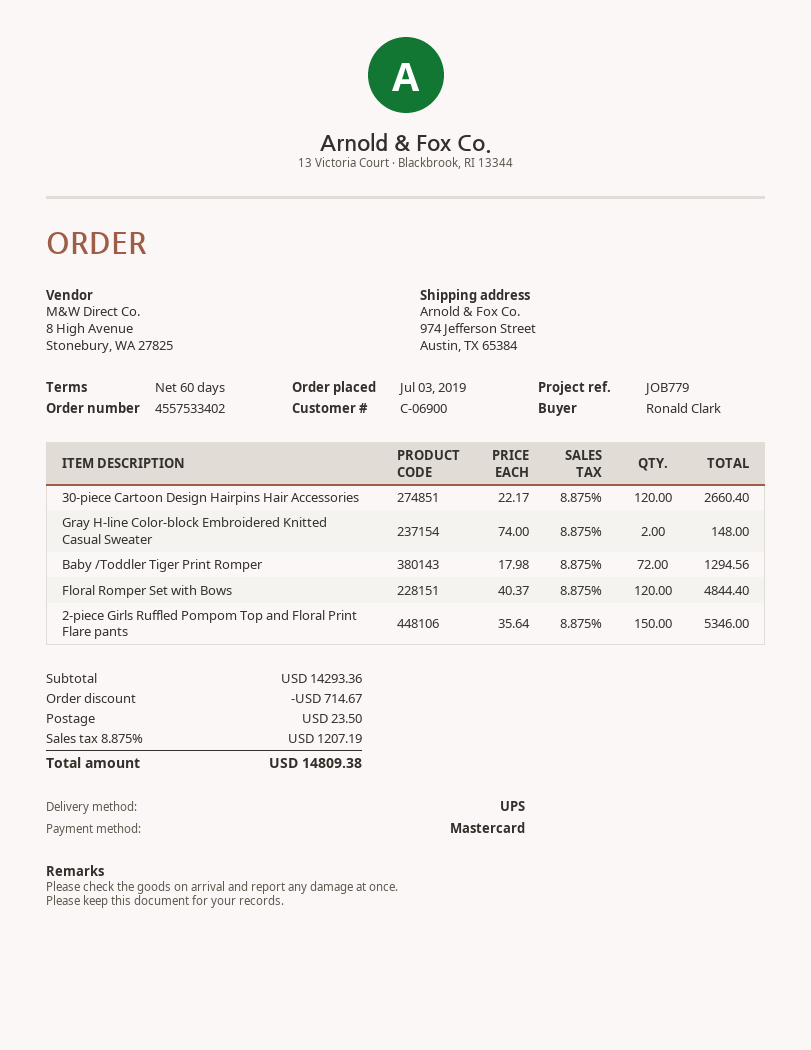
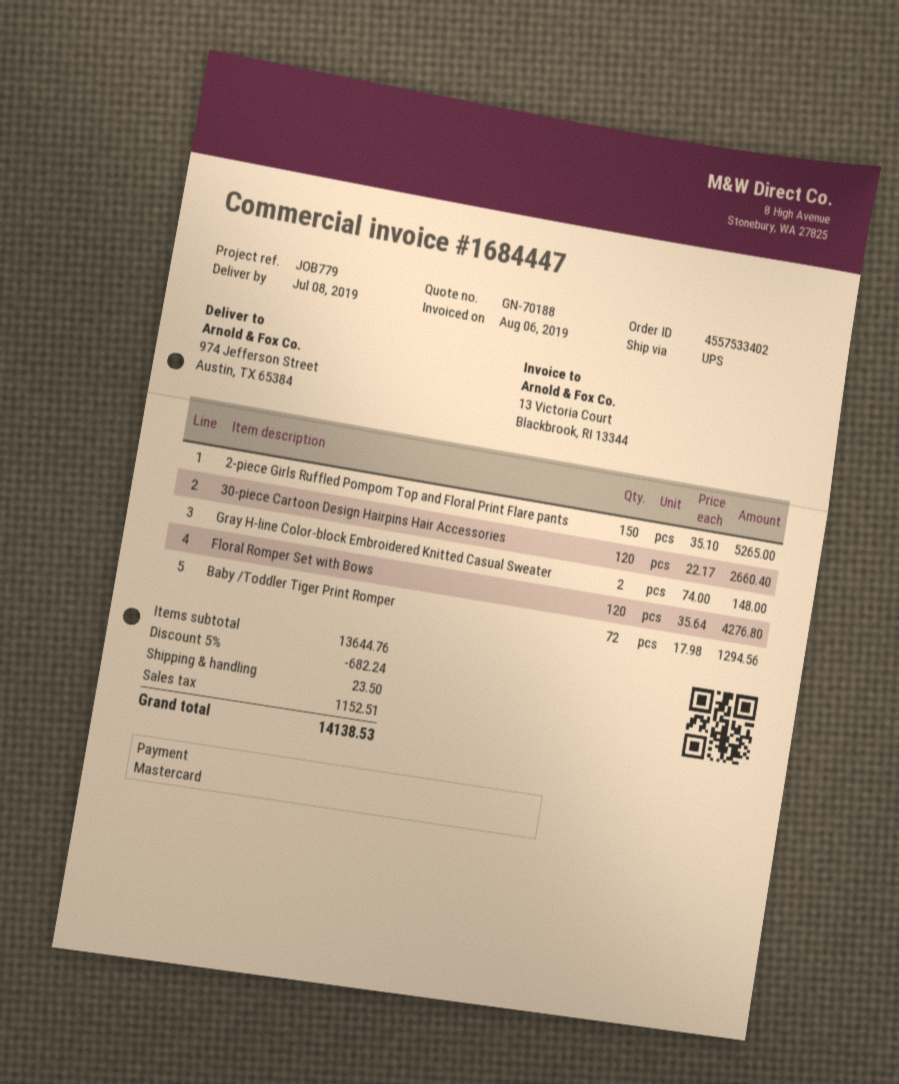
Floral Romper Set with Bows: 120 x 40.37 = 4844.40 -> 120 x 35.64 = 4276.80
2-piece Girls Ruffled Pompom Top and Floral Print Flare pants: 150 x 35.64 = 5346.00 -> 150 x 35.10 = 5265.00
subtotal: 14293.36 -> 13644.76
discount: 714.67 -> 682.24
tax: 1207.19 -> 1152.51
total: 14809.38 -> 14138.53

